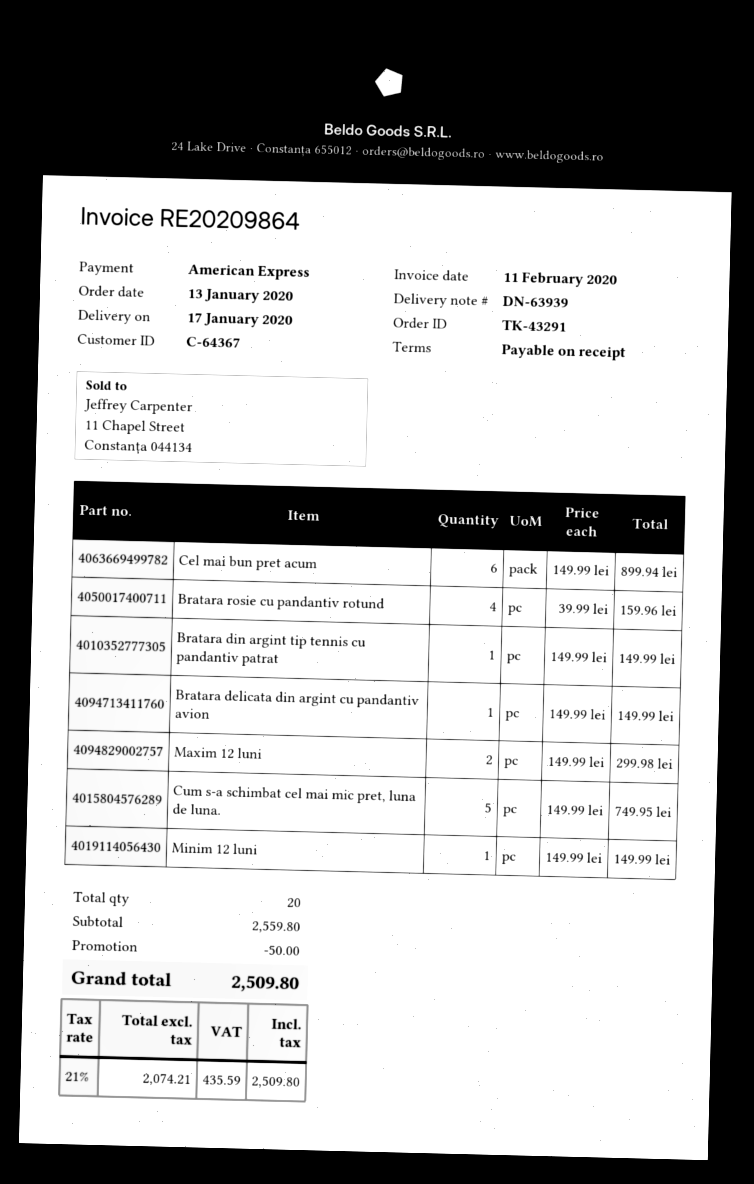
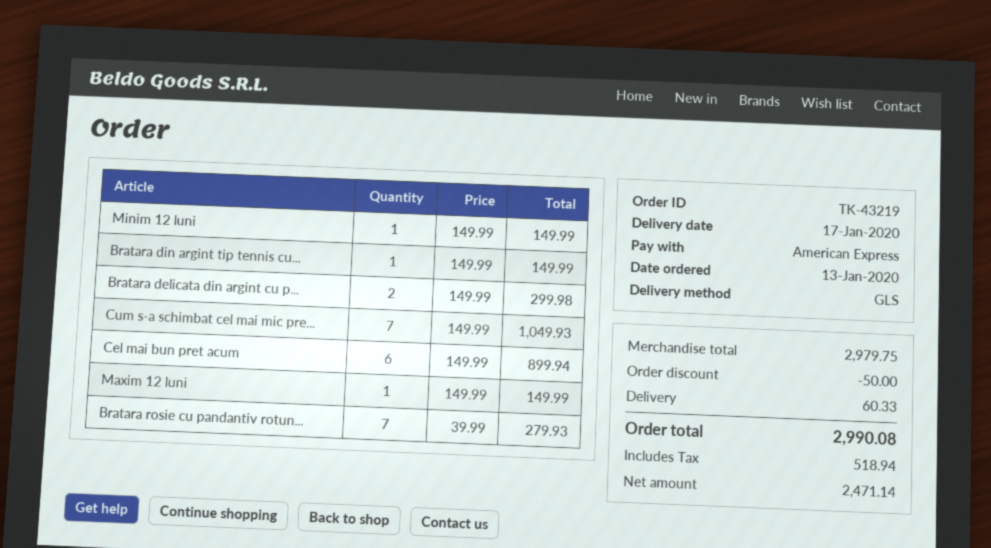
order number: TK-43291 -> TK-43219
Bratara rosie cu pandantiv rotund: 4 x 39.99 = 159.96 -> 7 x 39.99 = 279.93
Bratara delicata din argint cu pandantiv avion: 1 x 149.99 = 149.99 -> 2 x 149.99 = 299.98
Maxim 12 luni: 2 x 149.99 = 299.98 -> 1 x 149.99 = 149.99
Cum s-a schimbat cel mai mic pret, luna de luna.: 5 x 149.99 = 749.95 -> 7 x 149.99 = 1049.93
subtotal: 2559.80 -> 2979.75
shipping: none -> 60.33
net: 2074.21 -> 2471.14
tax: 435.59 -> 518.94
total: 2509.80 -> 2990.08

